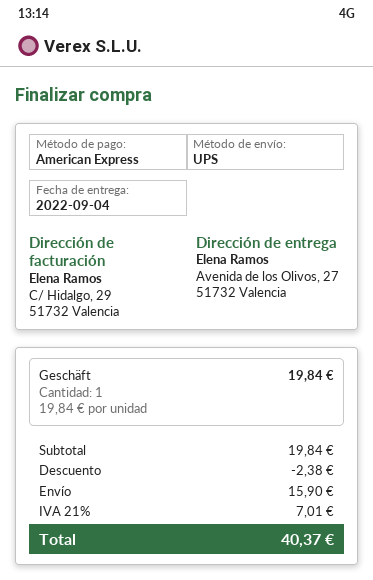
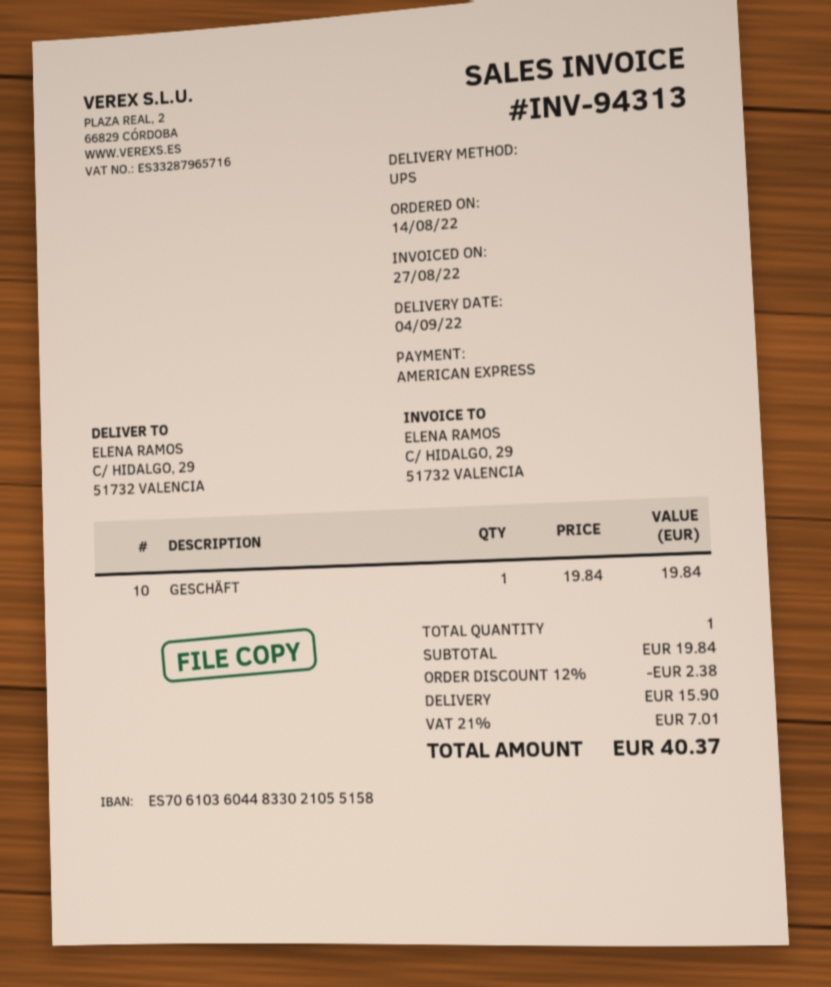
ship to: Avenida de los Olivos, 27, 51732 Valencia -> C/ HIDALGO, 29, 51732 VALENCIA

